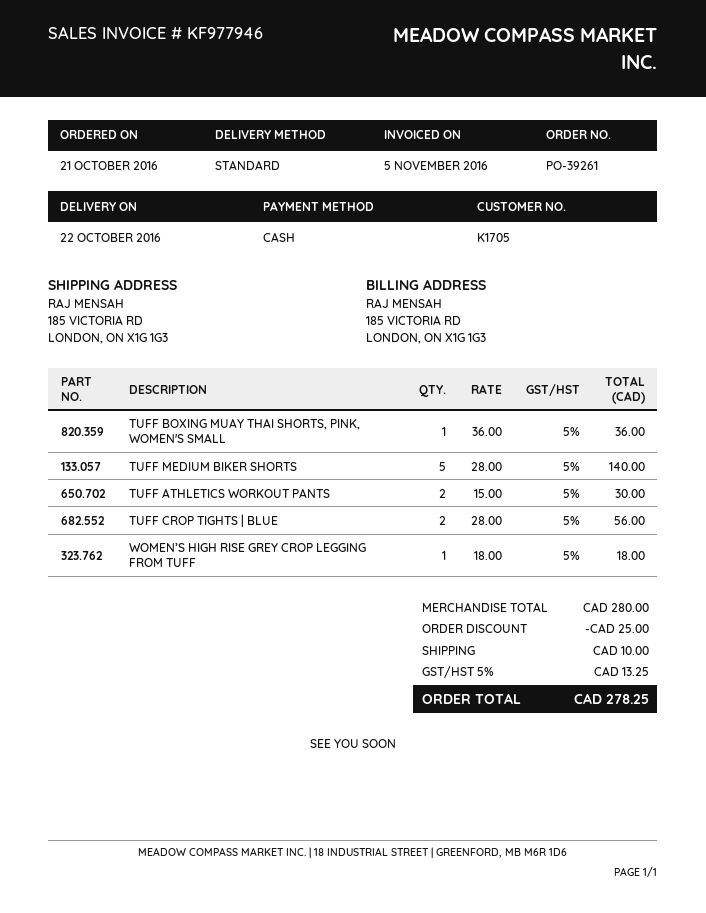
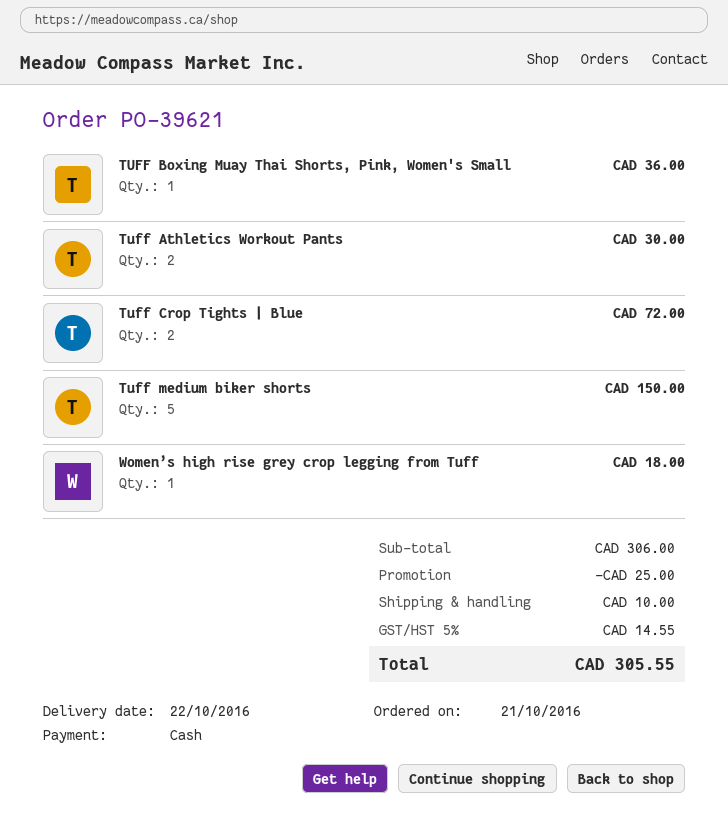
order number: PO-39261 -> PO-39621
TUFF MEDIUM BIKER SHORTS: 5 for 140.00 -> 5 for 150.00
TUFF CROP TIGHTS | BLUE: 2 for 56.00 -> 2 for 72.00
subtotal: 280.00 -> 306.00
tax: 5% = 13.25 -> 5% = 14.55
total: 278.25 -> 305.55

